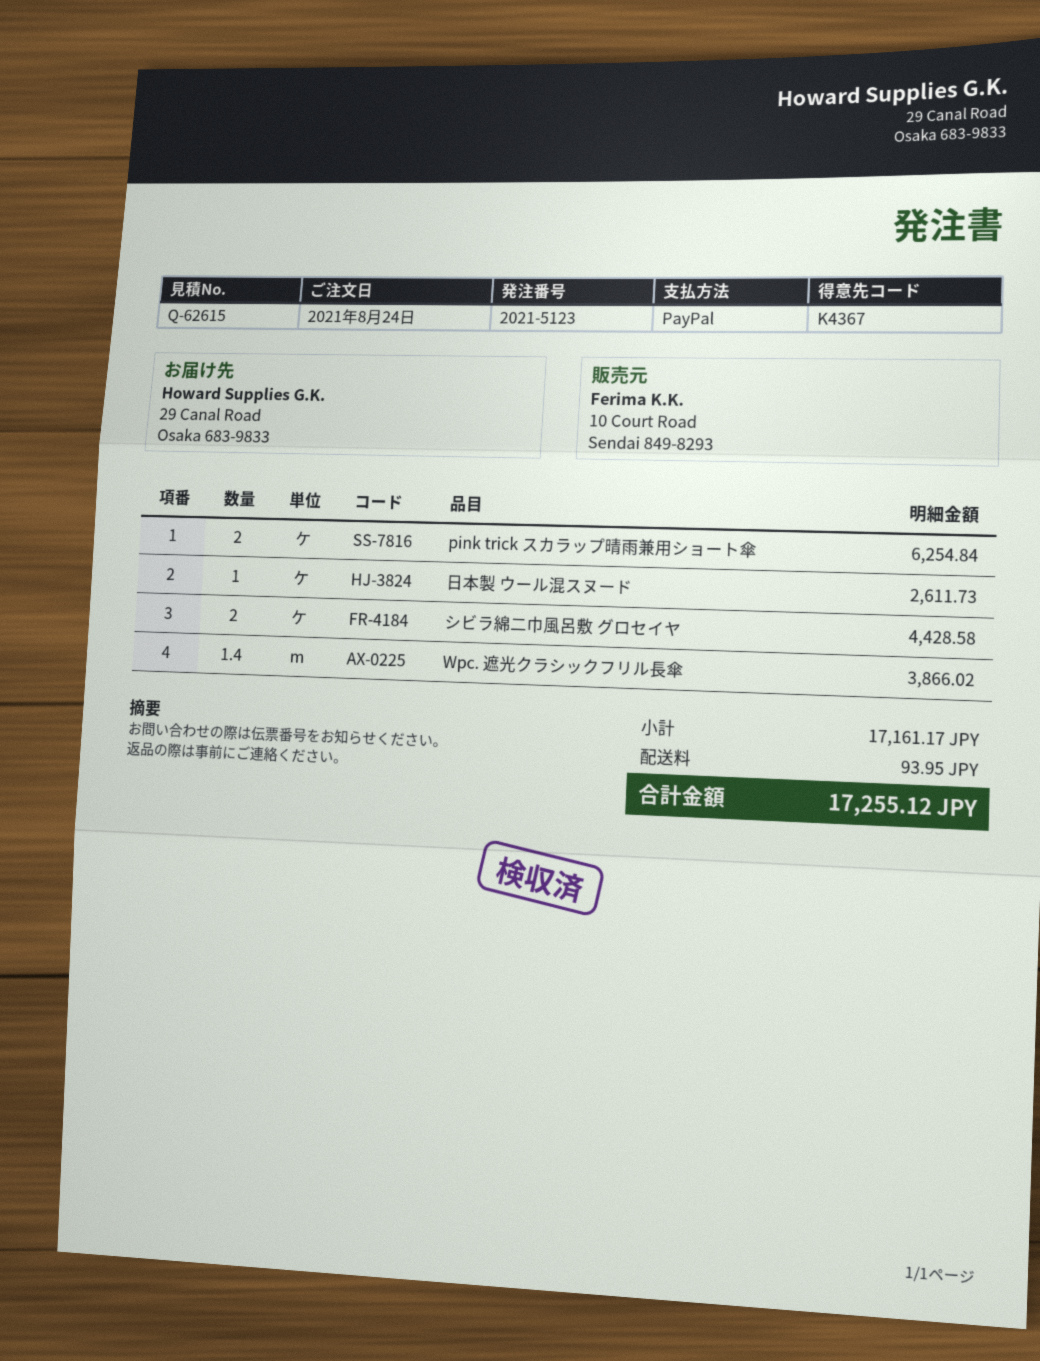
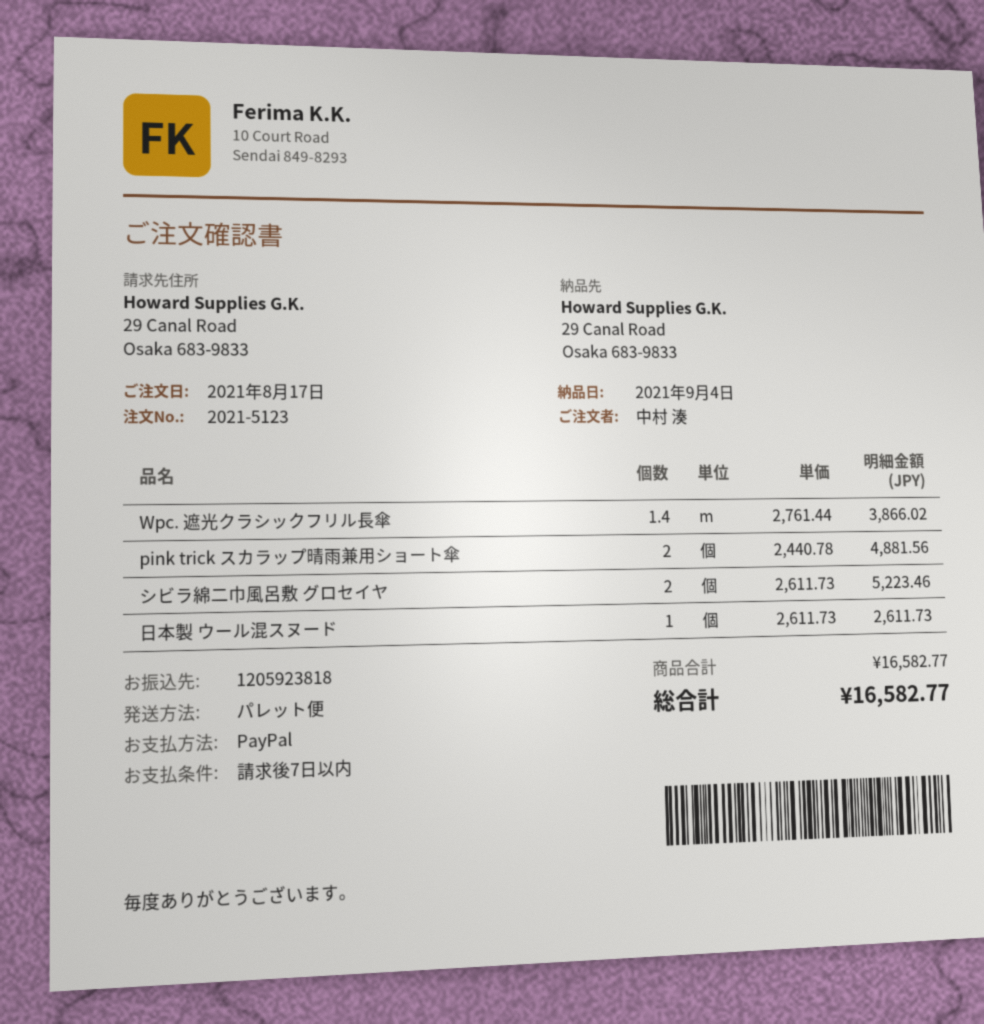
order date: 2021-08-24 -> 2021-08-17
pink trick スカラップ晴雨兼用ショート傘: 2 for 6254.84 -> 2 for 4881.56
シビラ綿二巾風呂敷 グロセイヤ: 2 for 4428.58 -> 2 for 5223.46
subtotal: 17161.17 -> 16582.77
shipping: 93.95 -> none
total: 17255.12 -> 16582.77

